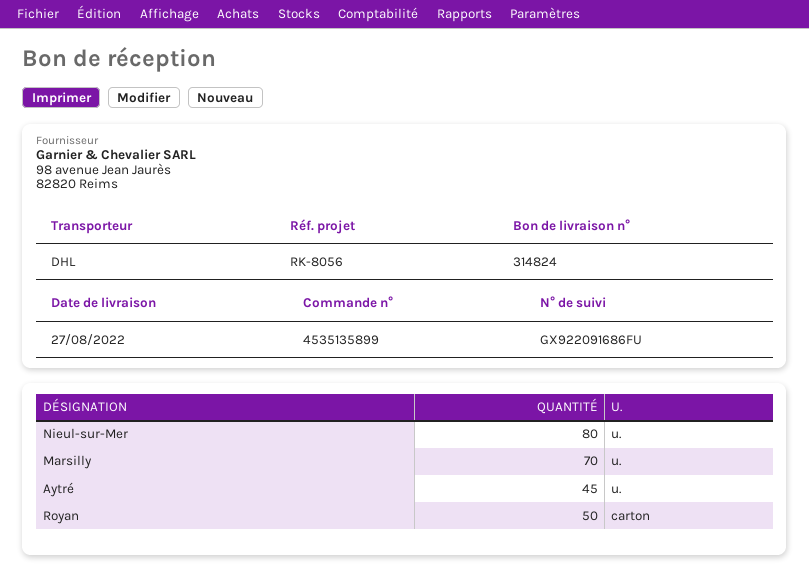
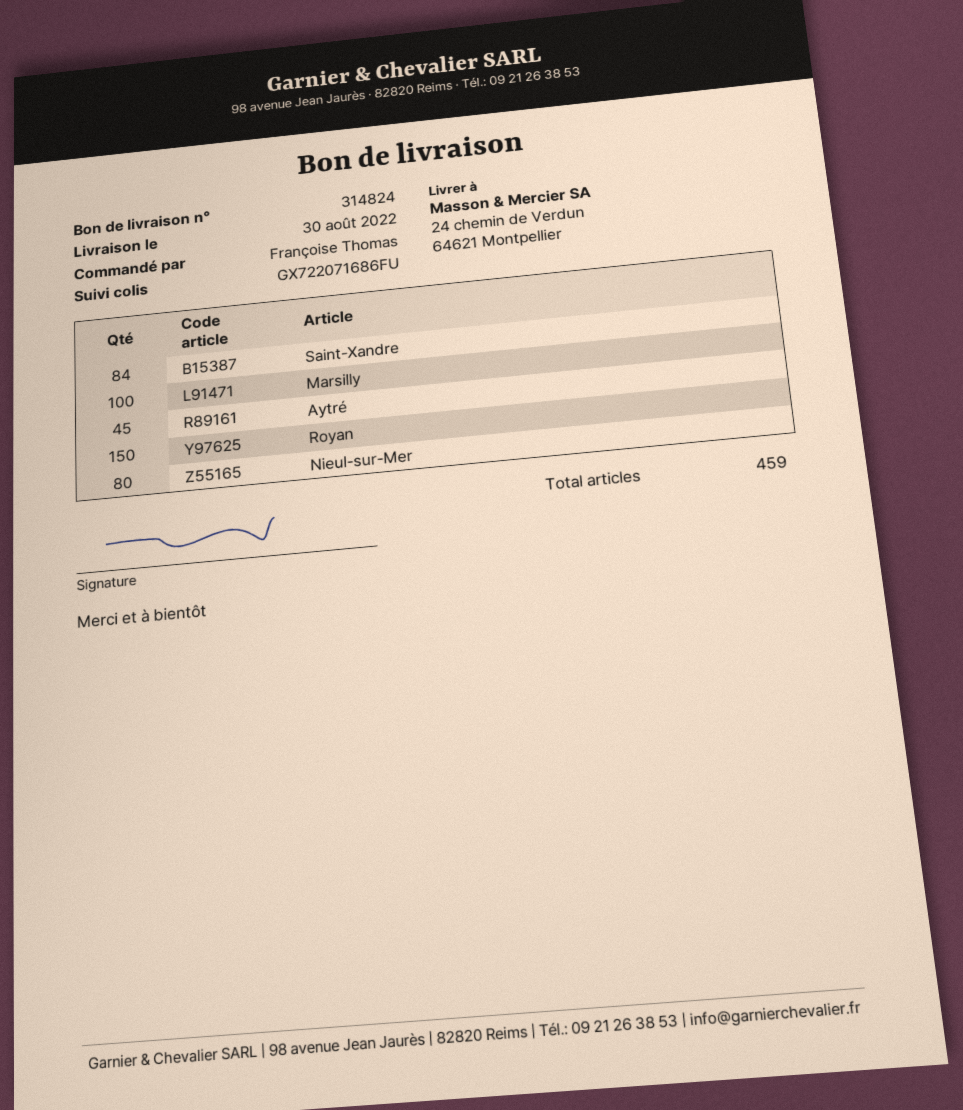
delivery date: 2022-08-27 -> 2022-08-30
tracking number: GX922091686FU -> GX722071686FU
Marsilly: 70 -> 100
Royan: 50 -> 150
Saint-Xandre: none -> 84

